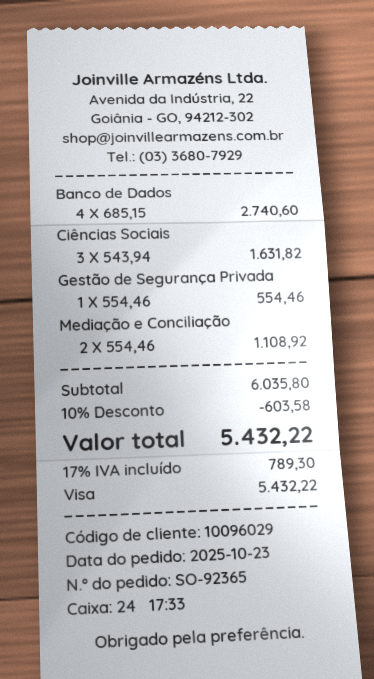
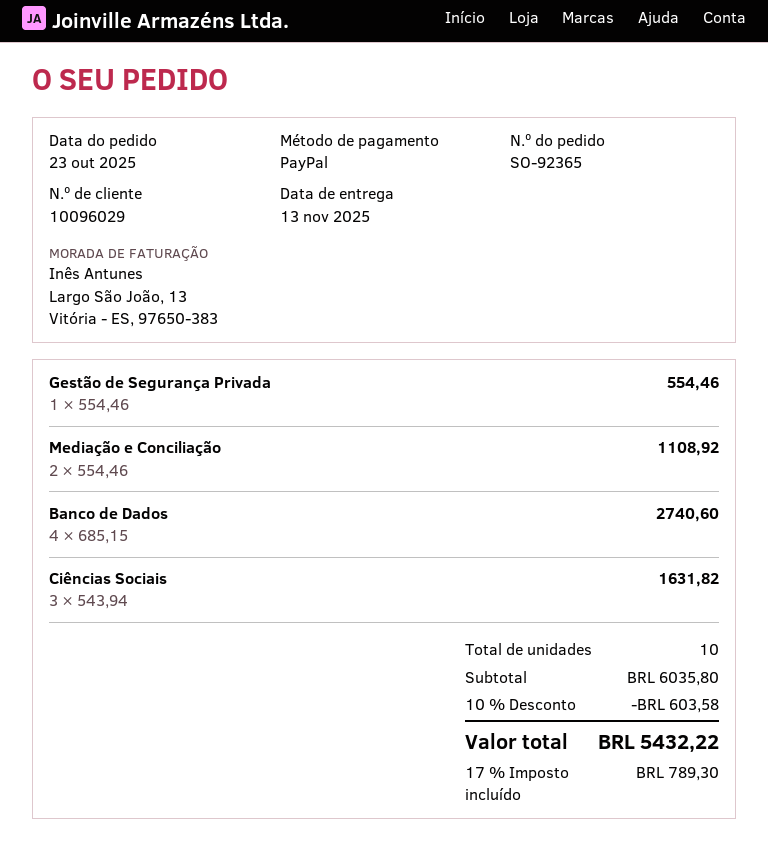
payment method: Visa -> PayPal

